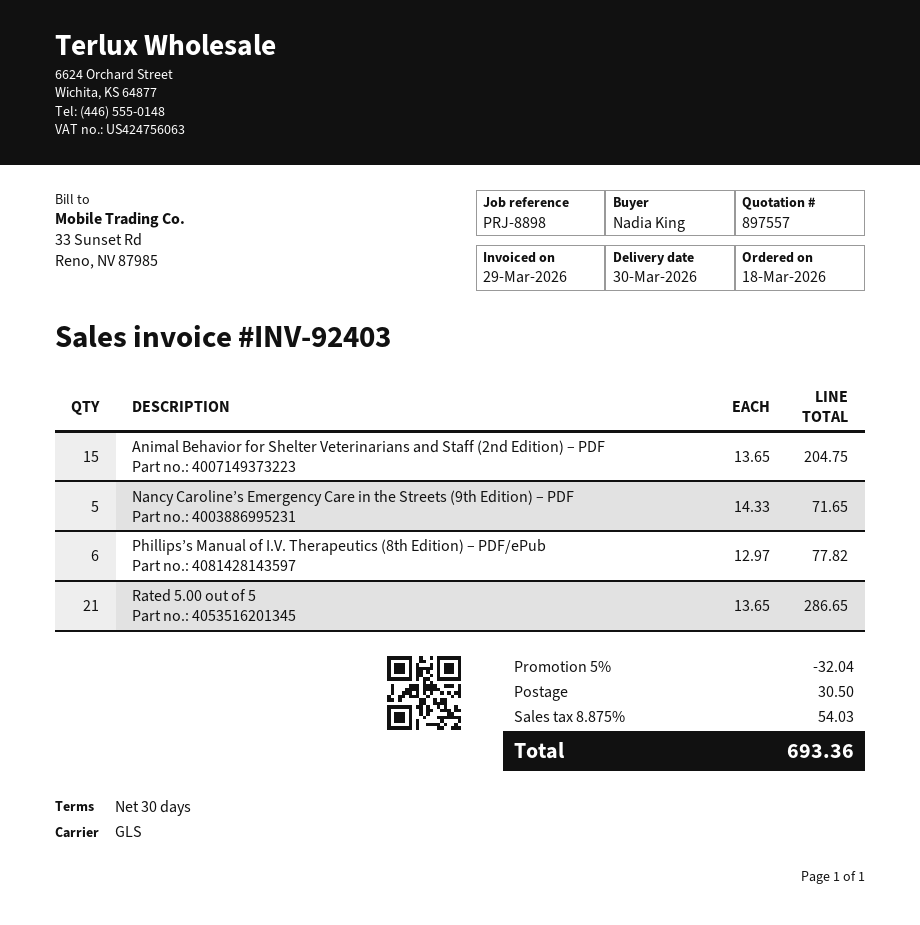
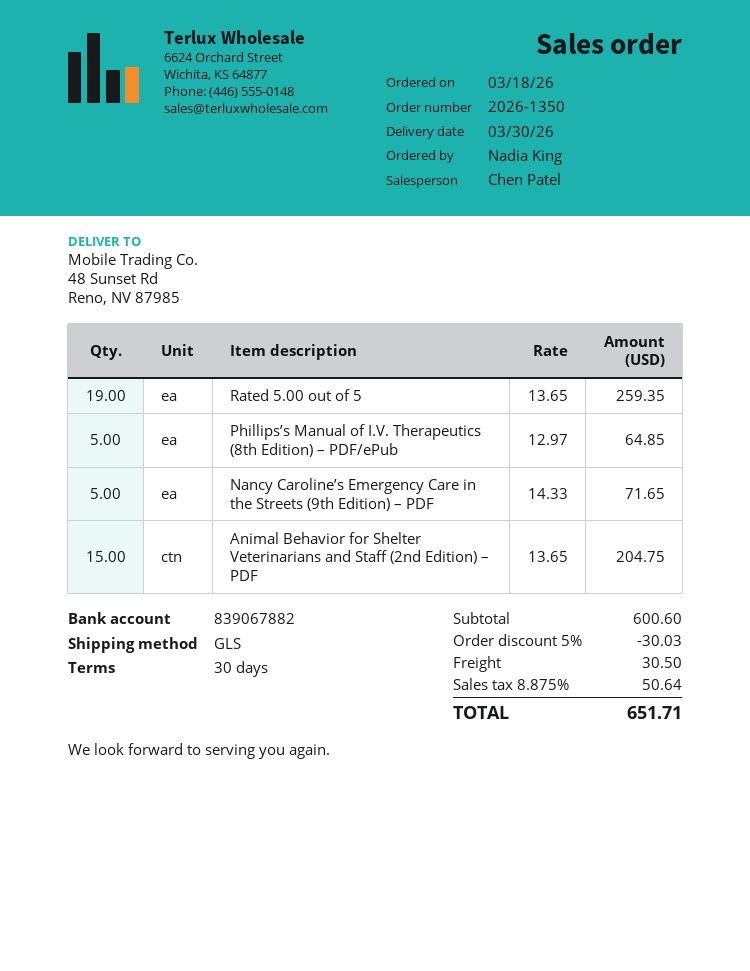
Phillips’s Manual of I.V. Therapeutics (8th Edition) – PDF/ePub: 6 x 12.97 = 77.82 -> 5 x 12.97 = 64.85
Rated 5.00 out of 5: 21 x 13.65 = 286.65 -> 19 x 13.65 = 259.35
discount: 5% = 32.04 -> 5% = 30.03
tax: 8.875% = 54.03 -> 8.875% = 50.64
total: 693.36 -> 651.71

